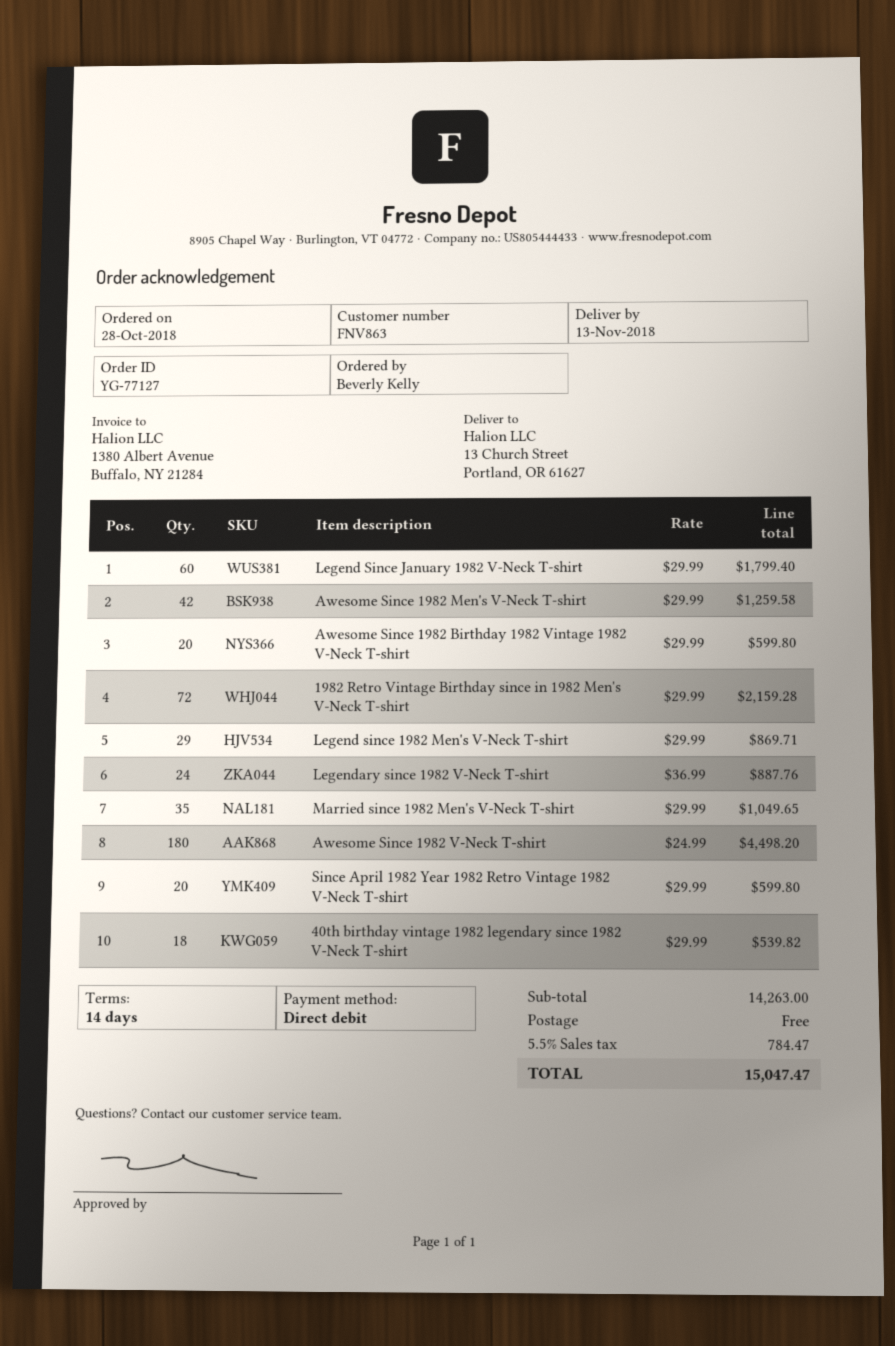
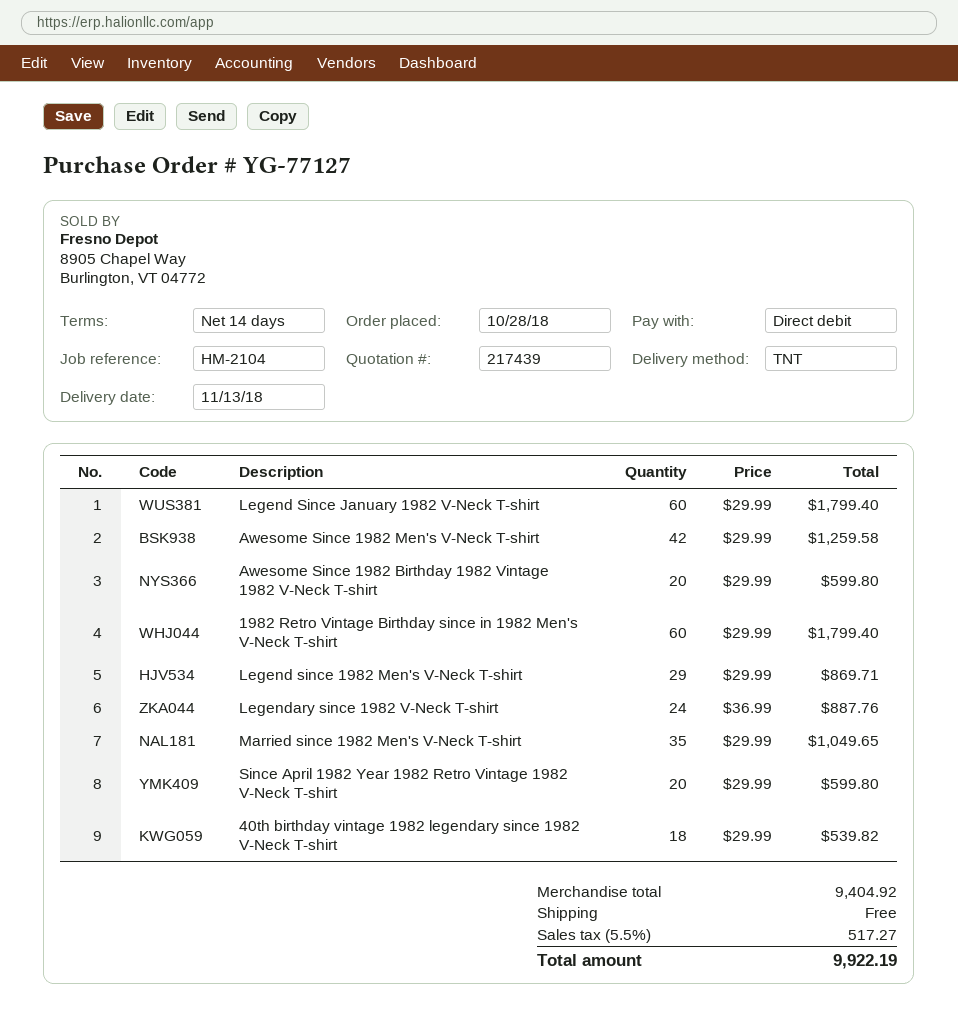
1982 Retro Vintage Birthday since in 1982 Men's V-Neck T-shirt: 72 x 29.99 = 2159.28 -> 60 x 29.99 = 1799.40
Awesome Since 1982 V-Neck T-shirt: 180 x 24.99 = 4498.20 -> none
subtotal: 14263.00 -> 9404.92
tax: 5.5% = 784.47 -> 5.5% = 517.27
total: 15047.47 -> 9922.19

